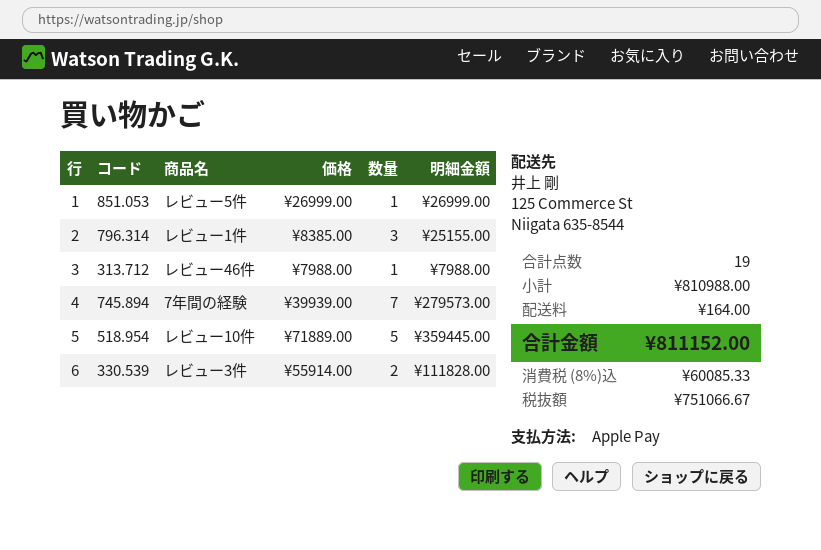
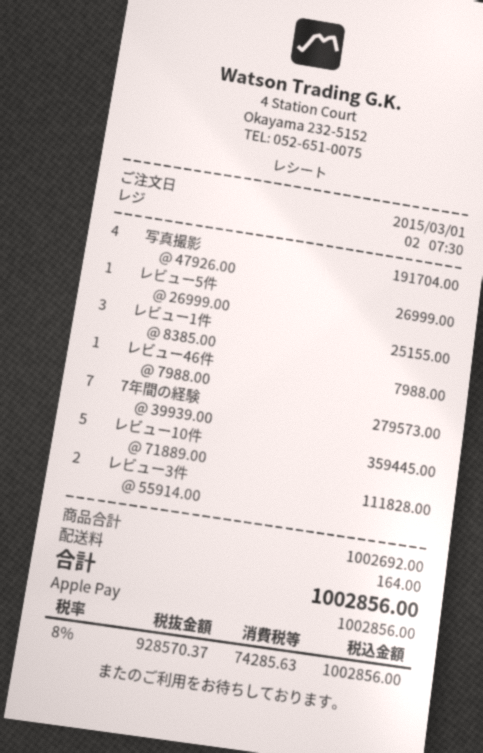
写真撮影: none -> 4 x 47926.00 = 191704.00
subtotal: 810988.00 -> 1002692.00
net: 751066.67 -> 928570.37
tax: 8% = 60085.33 -> 8% = 74285.63
total: 811152.00 -> 1002856.00

